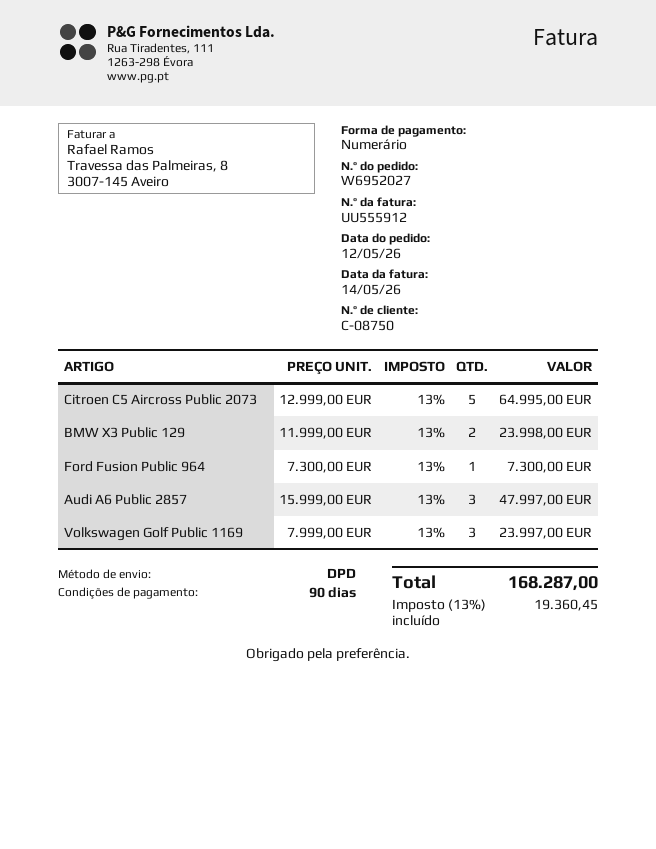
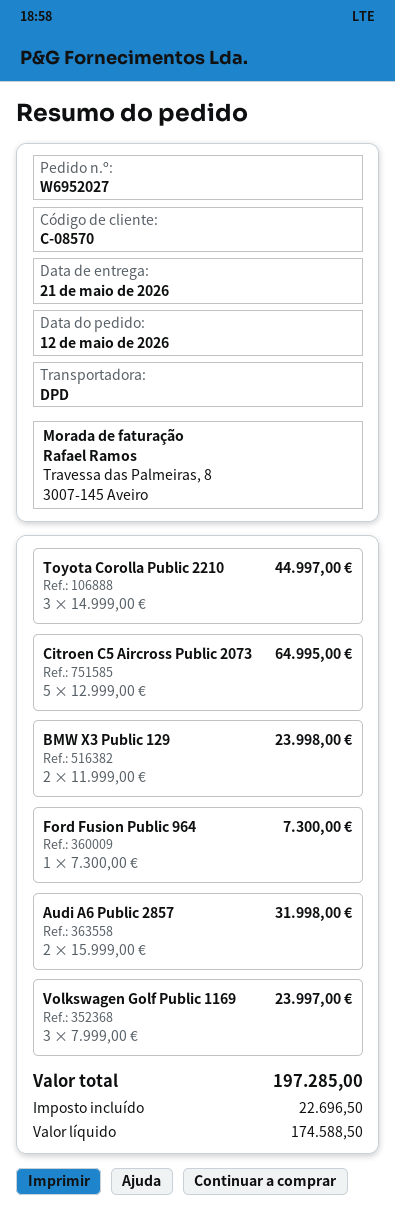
customer number: C-08750 -> C-08570
Audi A6 Public 2857: 3 x 15999.00 = 47997.00 -> 2 x 15999.00 = 31998.00
Toyota Corolla Public 2210: none -> 3 x 14999.00 = 44997.00
tax: 19360.45 -> 22696.50
total: 168287.00 -> 197285.00

